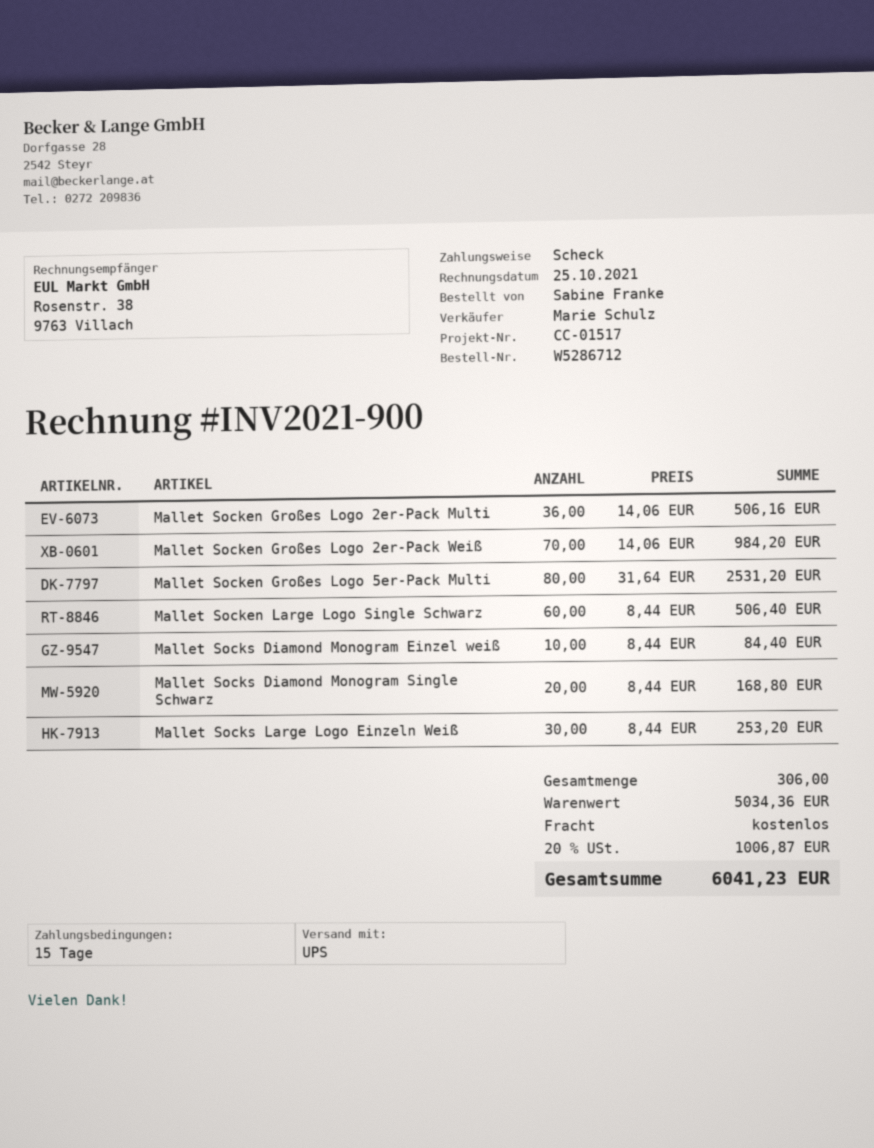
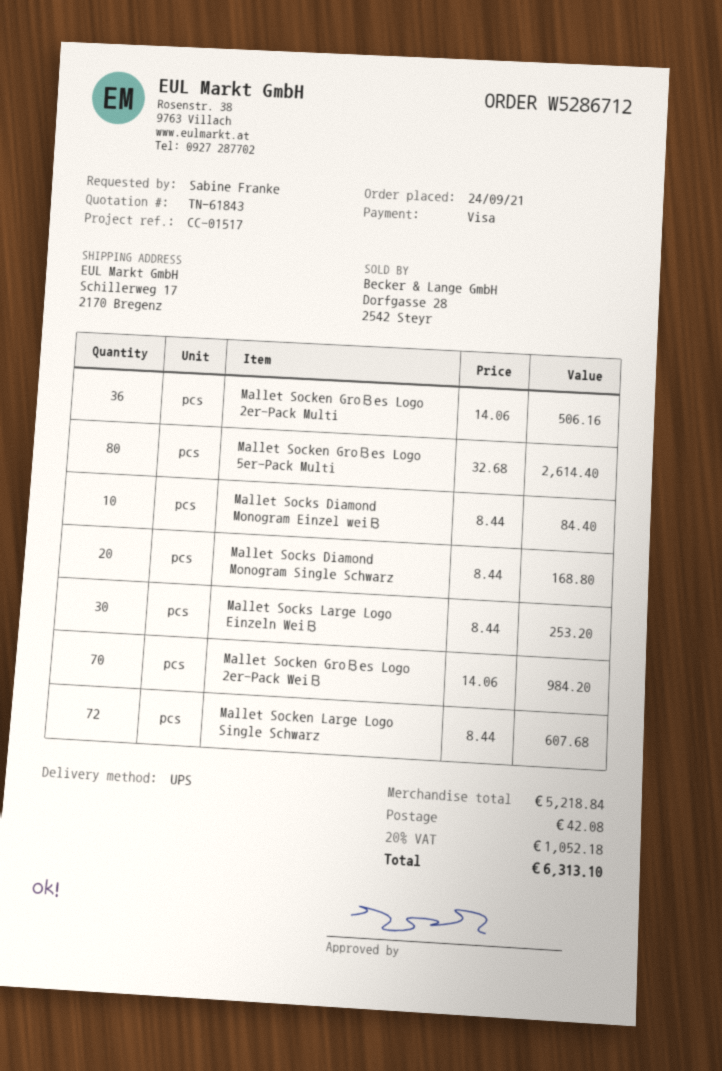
payment method: cheque -> Visa
Mallet Socken Großes Logo 5er-Pack Multi: 80 x 31.64 = 2531.20 -> 80 x 32.68 = 2614.40
Mallet Socken Large Logo Single Schwarz: 60 x 8.44 = 506.40 -> 72 x 8.44 = 607.68
subtotal: 5034.36 -> 5218.84
shipping: 0.00 -> 42.08
tax: 20% = 1006.87 -> 20% = 1052.18
total: 6041.23 -> 6313.10

